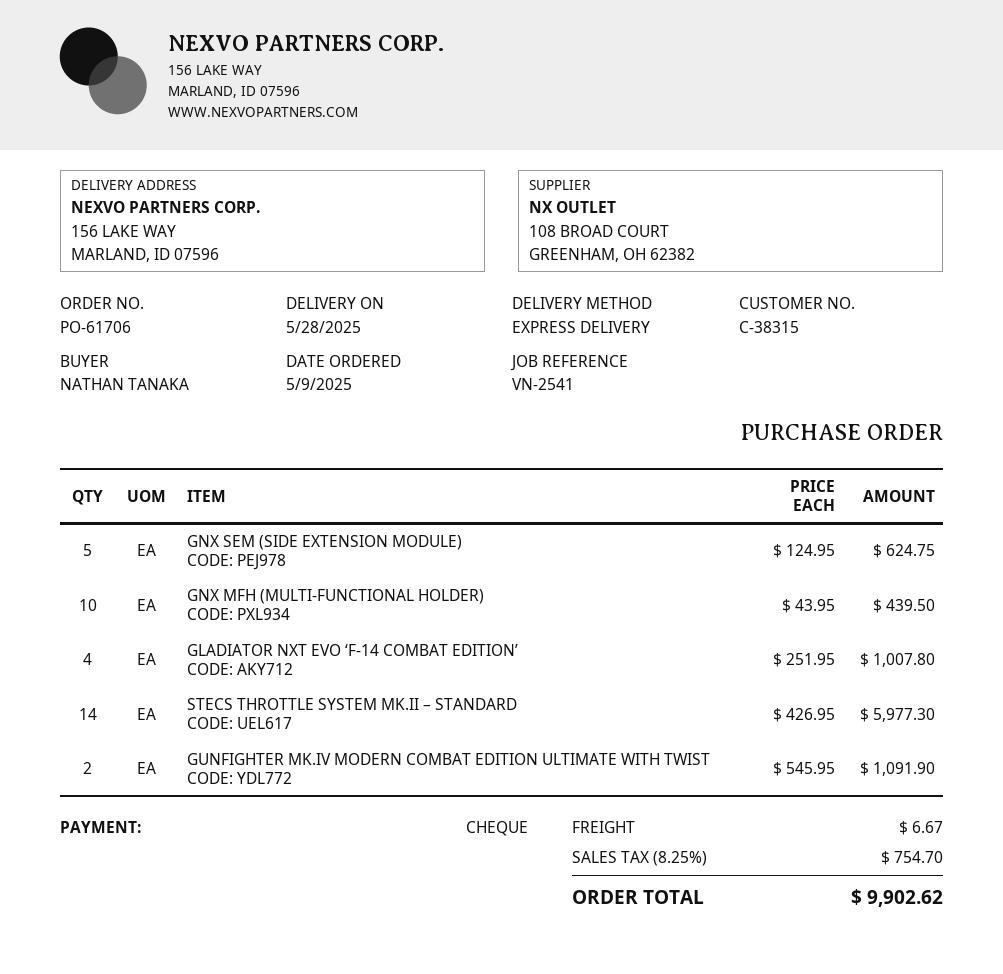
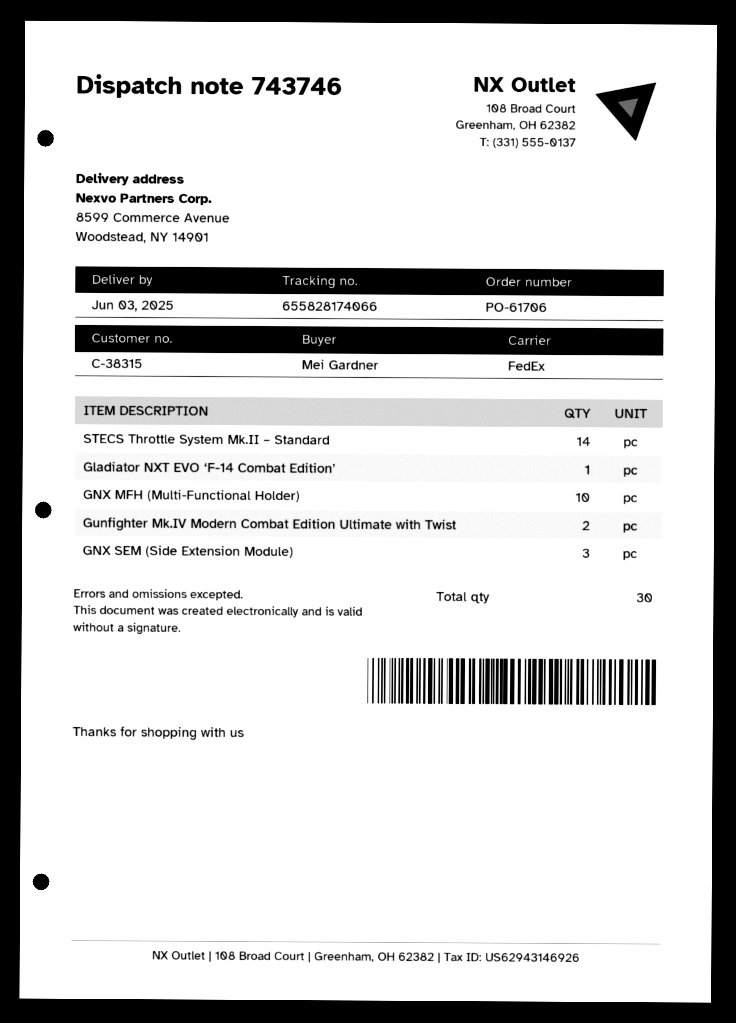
delivery date: 2025-05-28 -> 2025-06-03
ordered by: NATHAN TANAKA -> Mei Gardner
shipping method: express -> FedEx
ship to: 156 LAKE WAY, MARLAND, ID 07596 -> 8599 Commerce Avenue, Woodstead, NY 14901
GNX SEM (SIDE EXTENSION MODULE): 5 -> 3
GLADIATOR NXT EVO ‘F-14 COMBAT EDITION’: 4 -> 1

